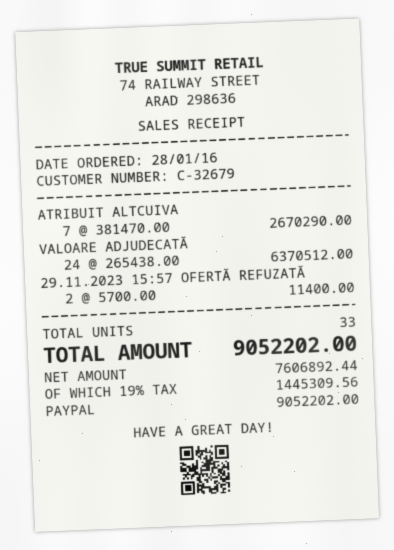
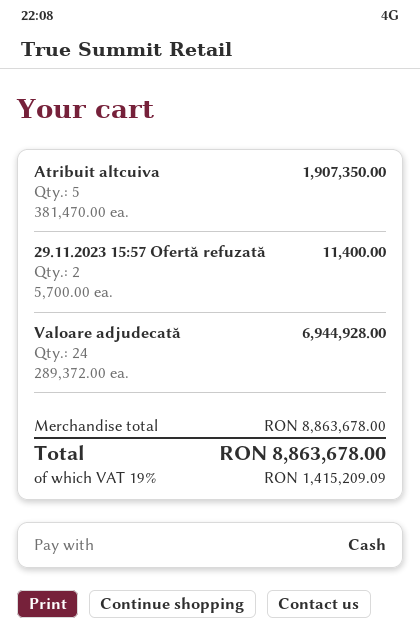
payment method: PayPal -> cash
ATRIBUIT ALTCUIVA: 7 x 381470.00 = 2670290.00 -> 5 x 381470.00 = 1907350.00
VALOARE ADJUDECATĂ: 24 x 265438.00 = 6370512.00 -> 24 x 289372.00 = 6944928.00
tax: 19% = 1445309.56 -> 19% = 1415209.09
total: 9052202.00 -> 8863678.00

